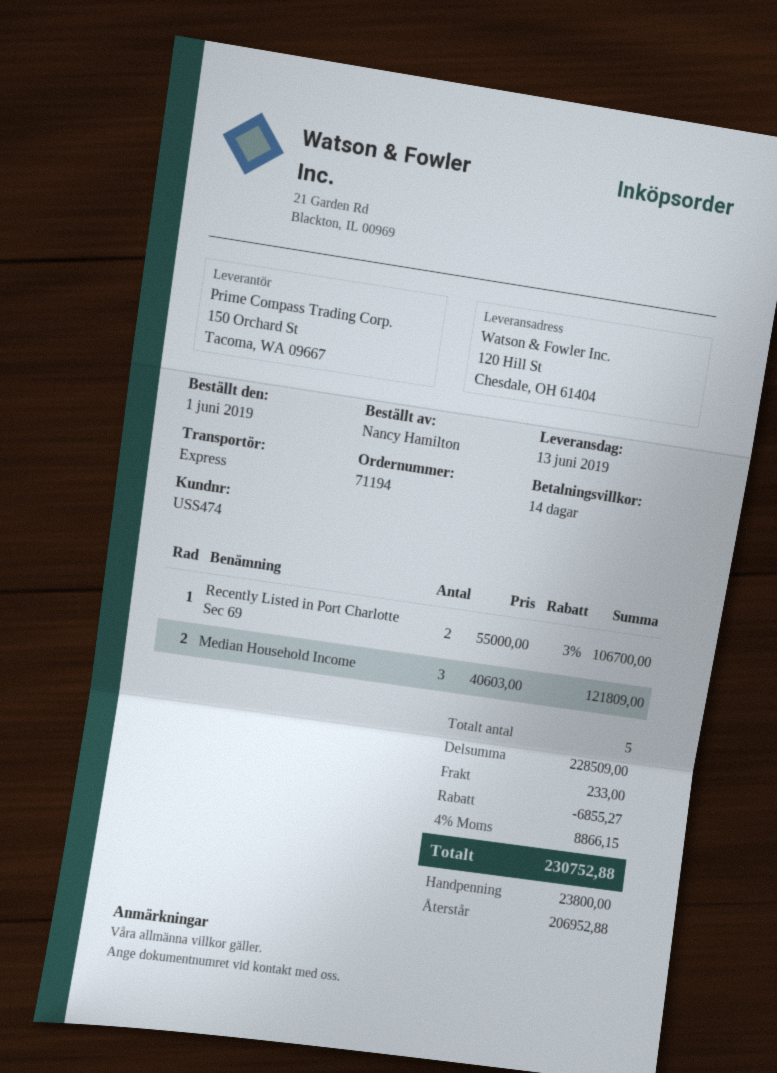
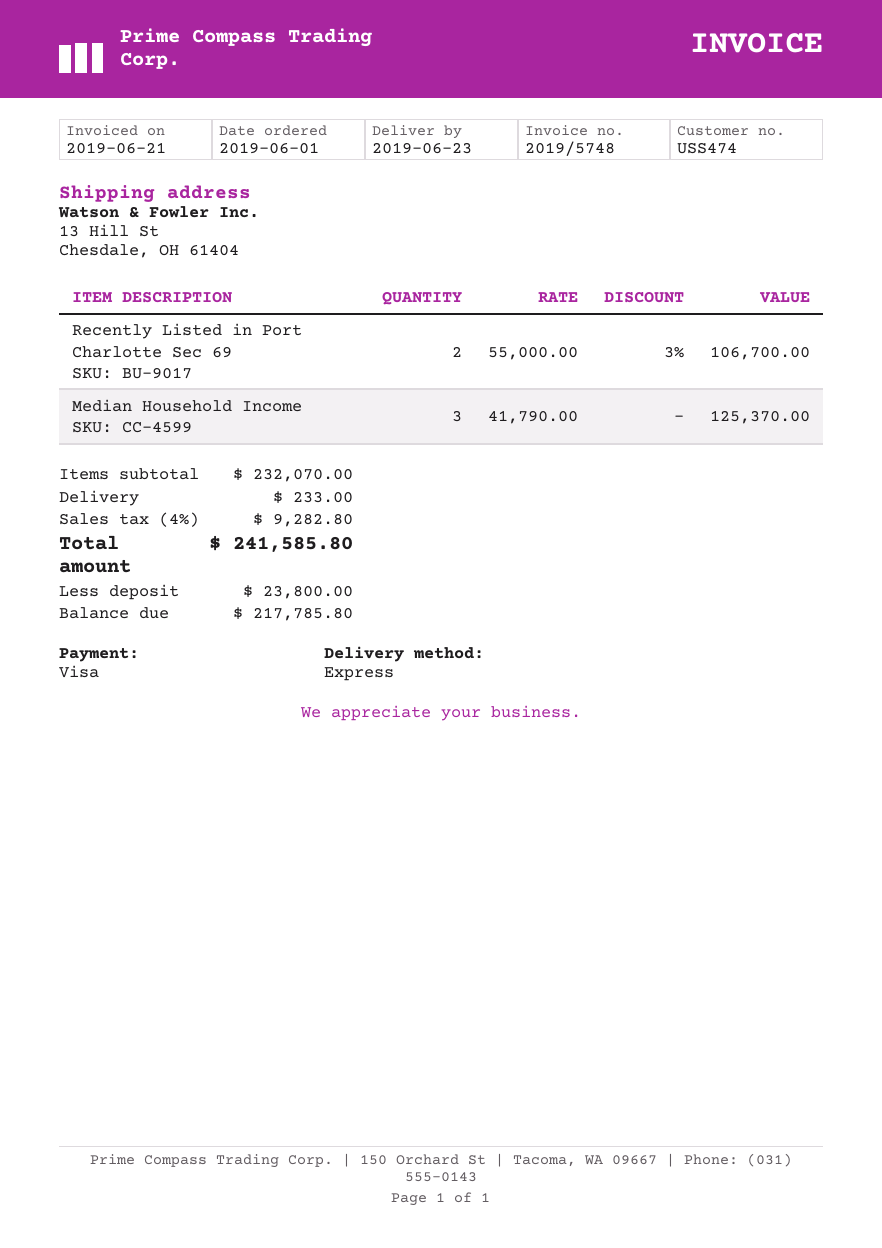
delivery date: 2019-06-13 -> 2019-06-23
ship to: 120 Hill St, Chesdale, OH 61404 -> 13 Hill St, Chesdale, OH 61404
Median Household Income: 3 x 40603.00 = 121809.00 -> 3 x 41790.00 = 125370.00
subtotal: 228509.00 -> 232070.00
discount: 6855.27 -> none
tax: 4% = 8866.15 -> 4% = 9282.80
total: 230752.88 -> 241585.80
balance: 206952.88 -> 217785.80

